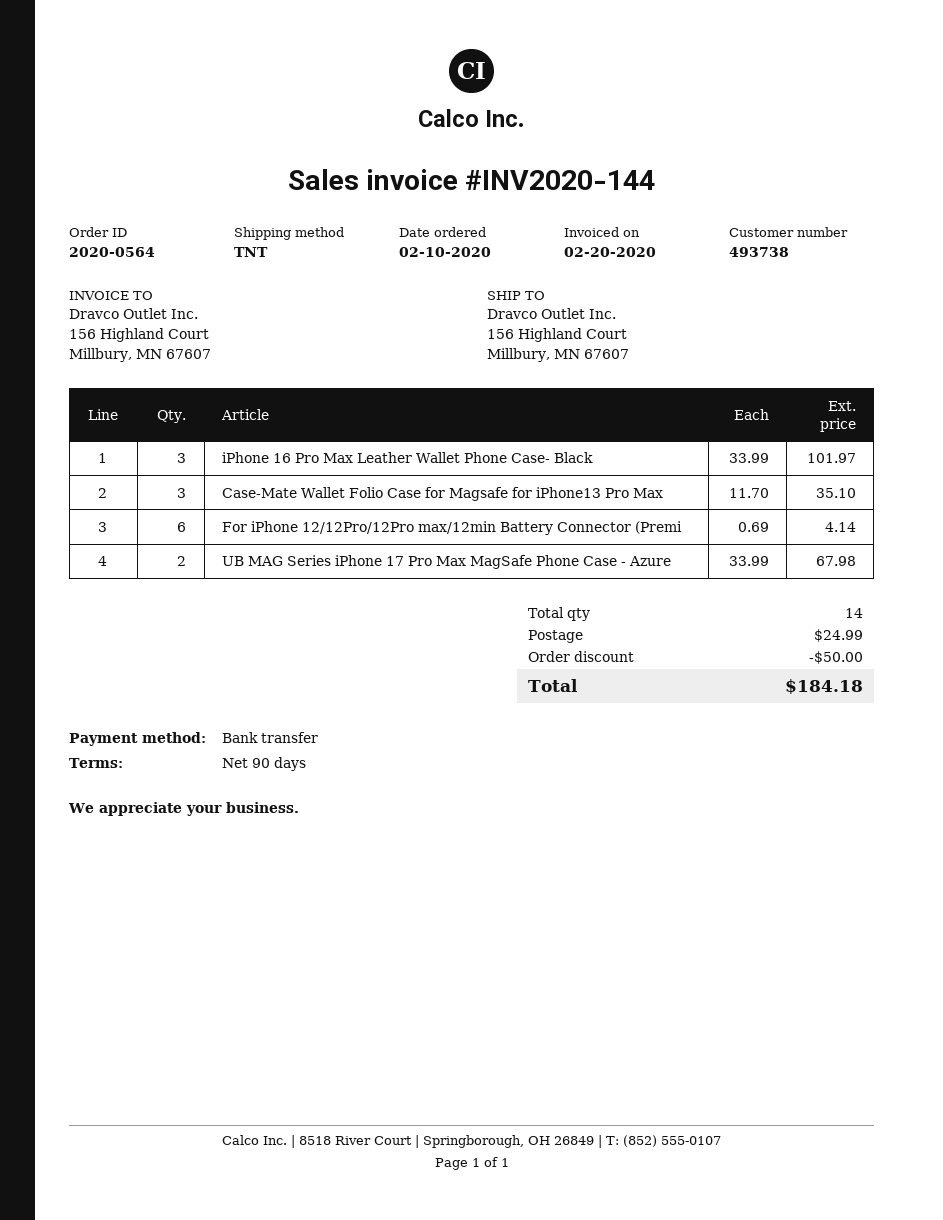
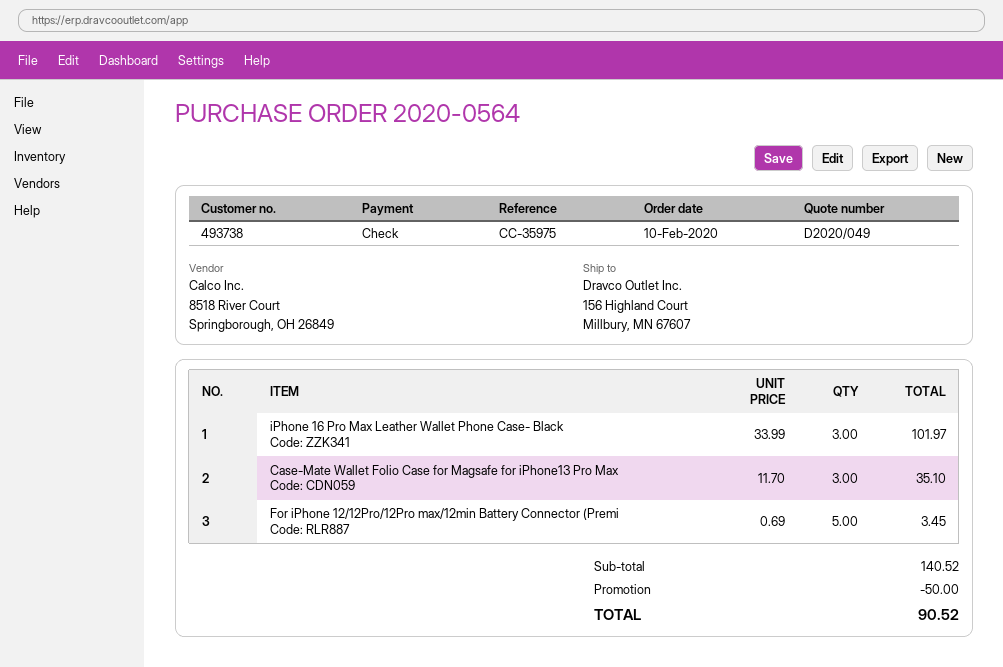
payment method: bank transfer -> cheque
For iPhone 12/12Pro/12Pro max/12min Battery Connector (Premi: 6 x 0.69 = 4.14 -> 5 x 0.69 = 3.45
UB MAG Series iPhone 17 Pro Max MagSafe Phone Case - Azure: 2 x 33.99 = 67.98 -> none
shipping: 24.99 -> none
total: 184.18 -> 90.52

